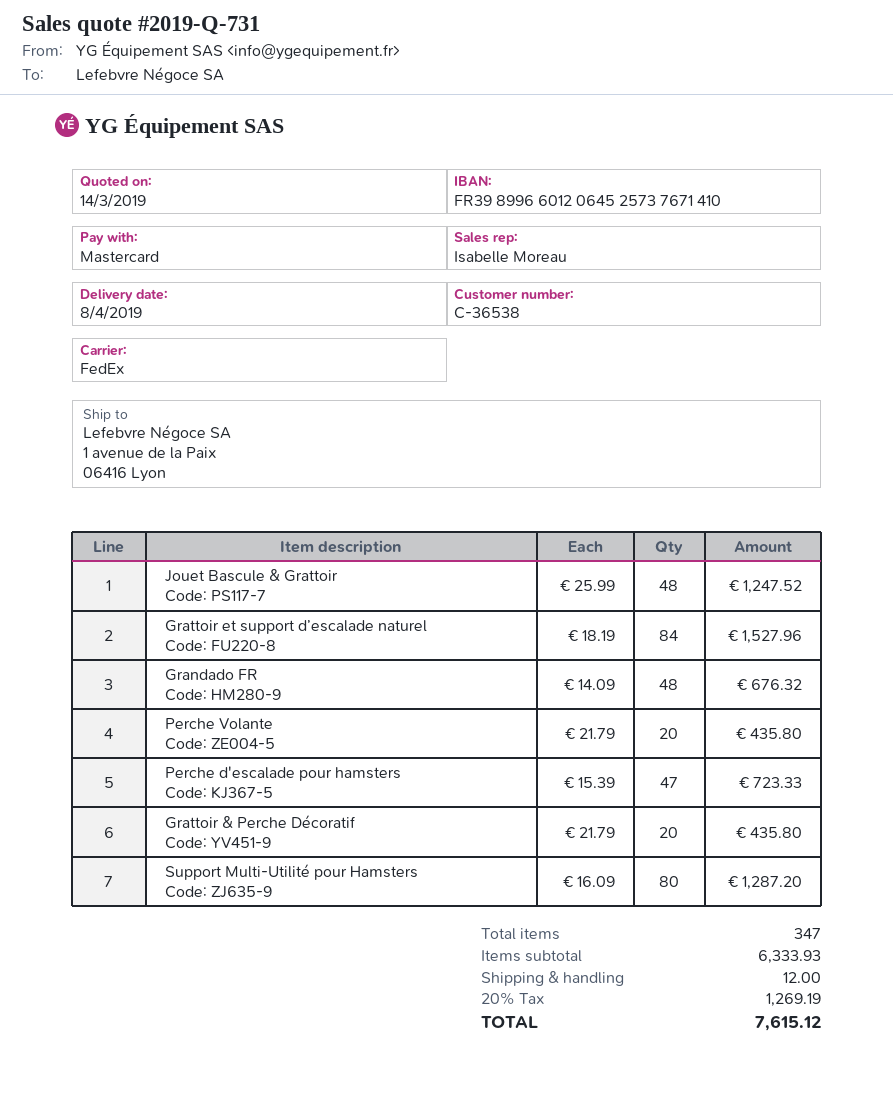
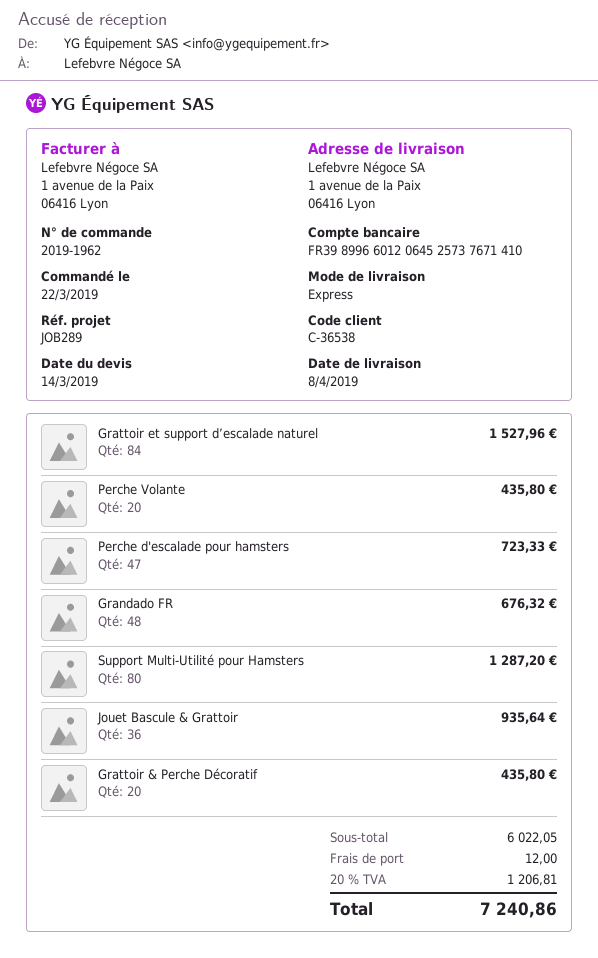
shipping method: FedEx -> express
Jouet Bascule & Grattoir: 48 for 1247.52 -> 36 for 935.64
subtotal: 6333.93 -> 6022.05
tax: 20% = 1269.19 -> 20% = 1206.81
total: 7615.12 -> 7240.86

